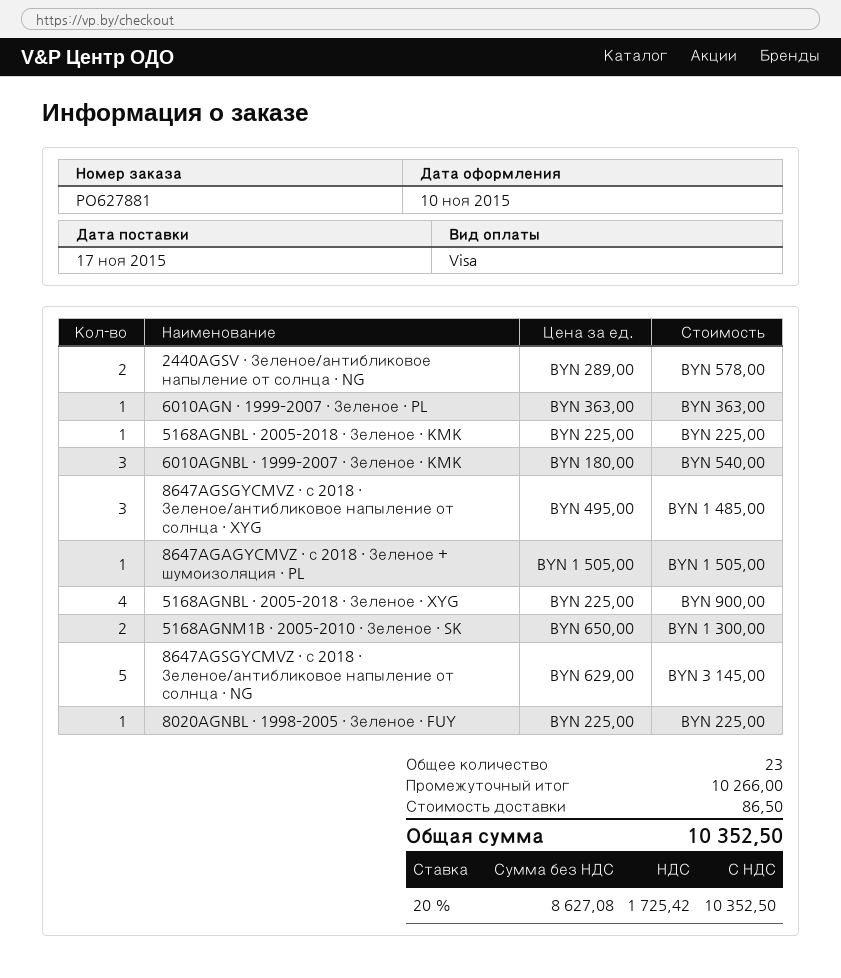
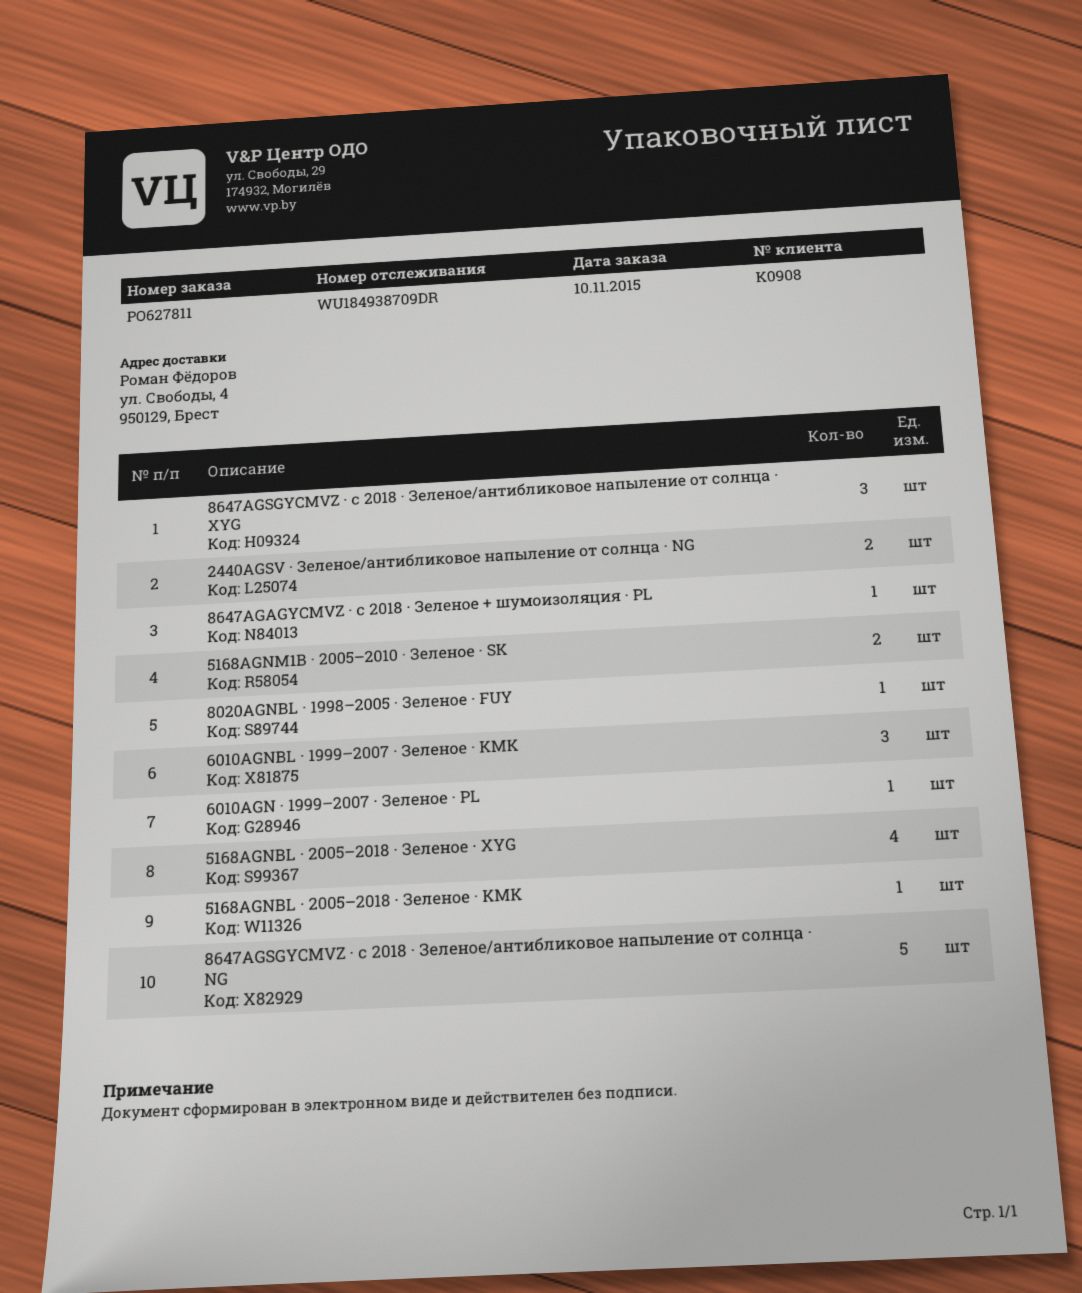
order number: PO627881 -> PO627811

